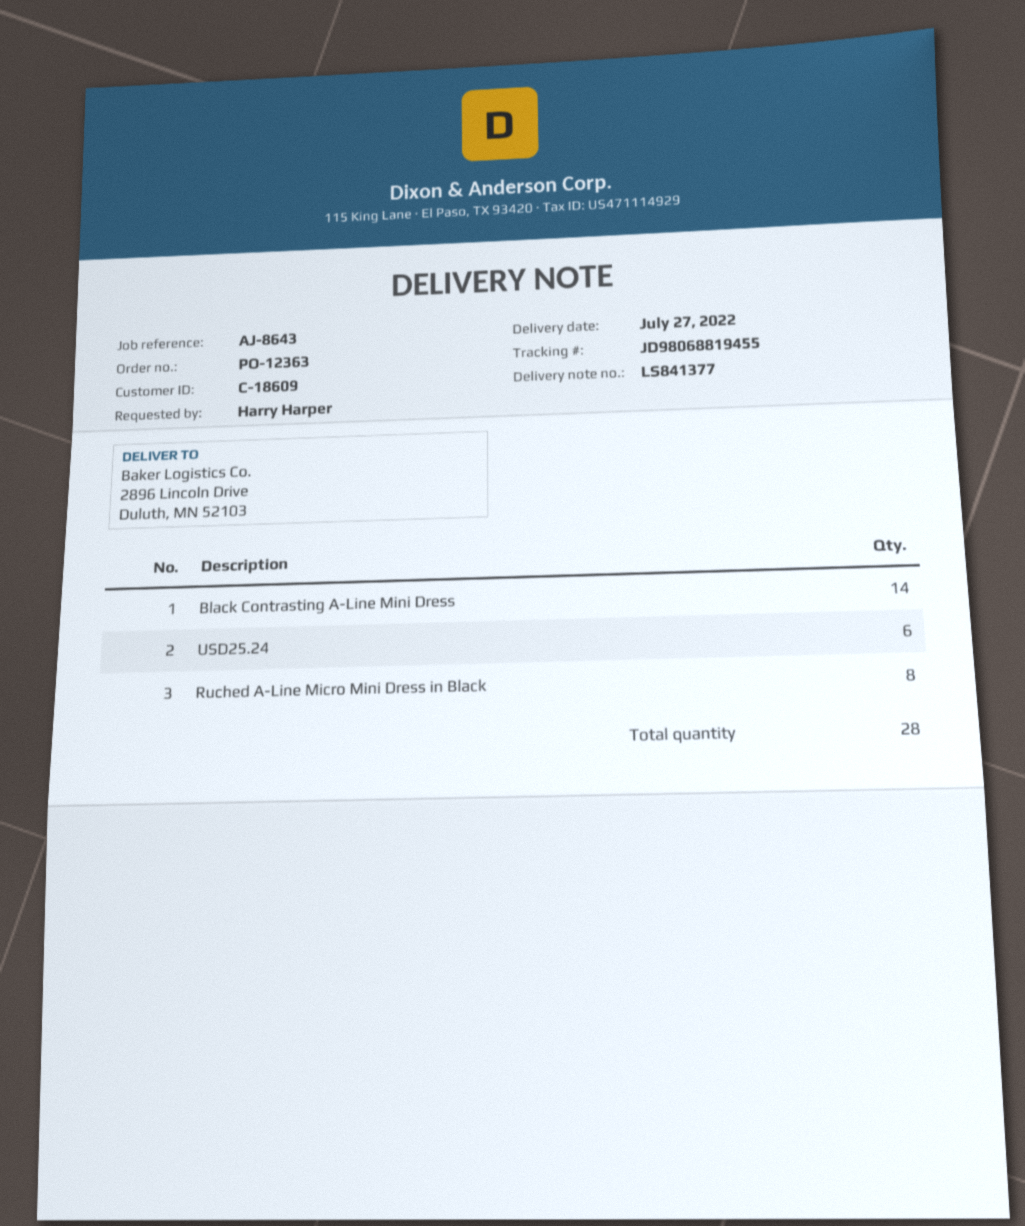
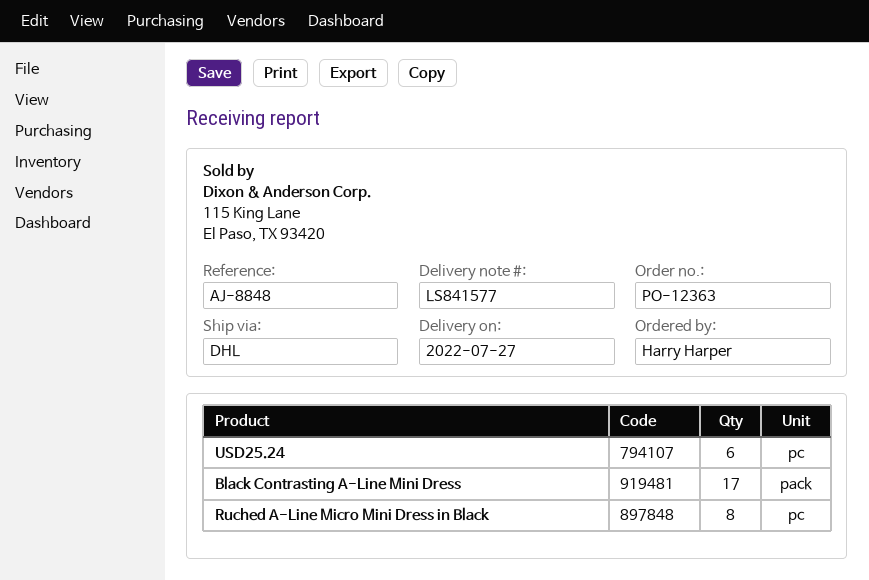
delivery note number: LS841377 -> LS841577
reference: AJ-8643 -> AJ-8848
Black Contrasting A-Line Mini Dress: 14 -> 17

